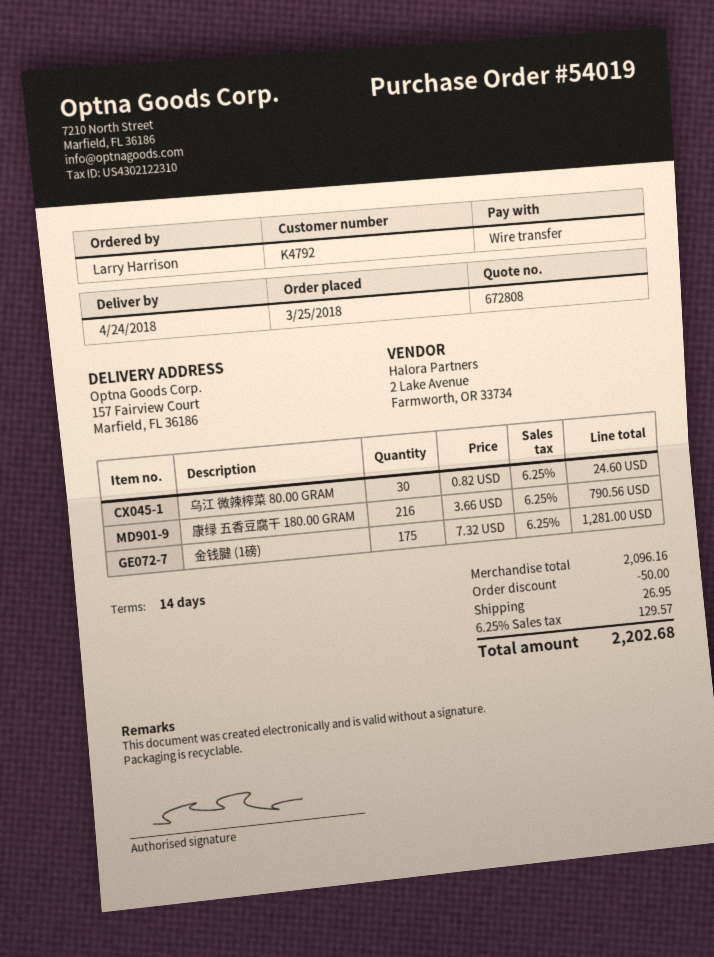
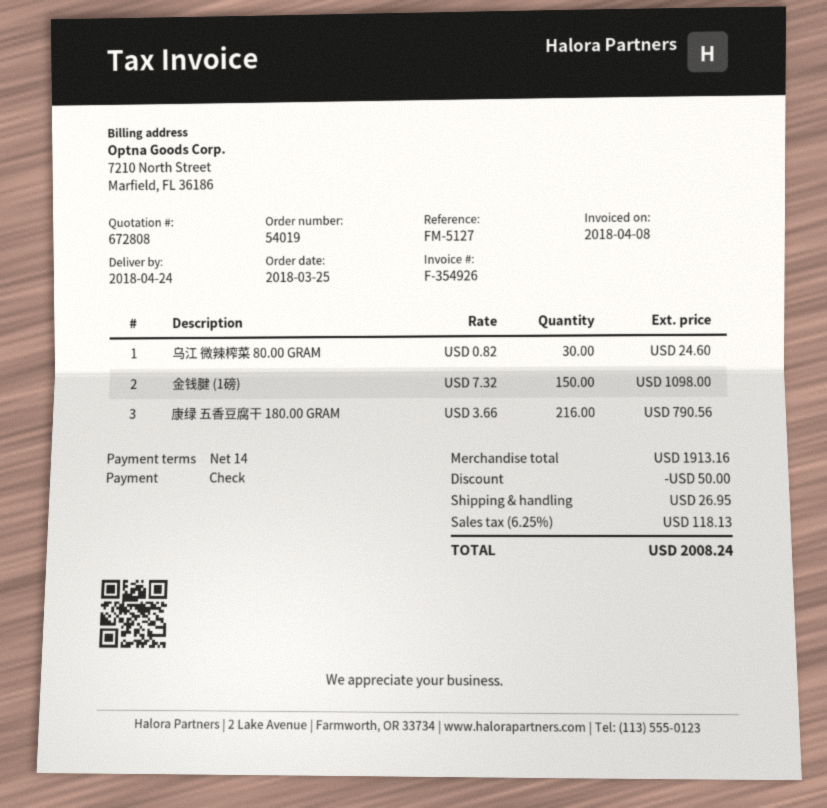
payment method: bank transfer -> cheque
金钱腱 (1磅): 175 x 7.32 = 1281.00 -> 150 x 7.32 = 1098.00
subtotal: 2096.16 -> 1913.16
tax: 6.25% = 129.57 -> 6.25% = 118.13
total: 2202.68 -> 2008.24

